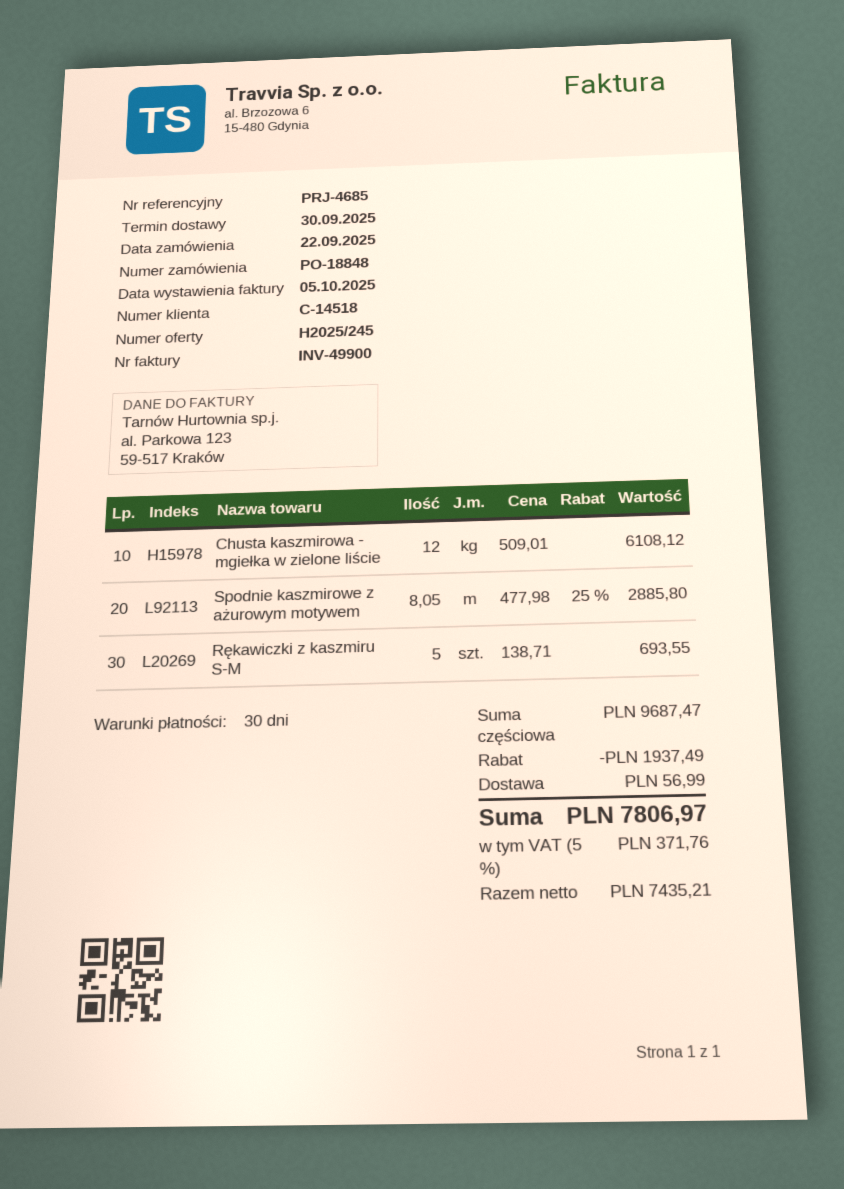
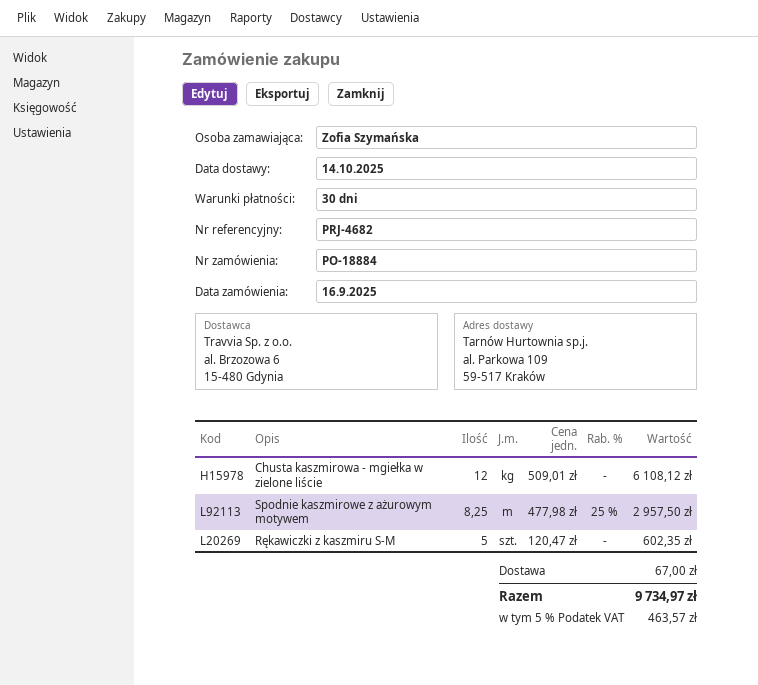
order number: PO-18848 -> PO-18884
order date: 2025-09-22 -> 2025-09-16
delivery date: 2025-09-30 -> 2025-10-14
reference: PRJ-4685 -> PRJ-4682
Spodnie kaszmirowe z ażurowym motywem: 8.05 x 477.98 - 25% = 2885.80 -> 8.25 x 477.98 - 25% = 2957.50
Rękawiczki z kaszmiru S-M: 5 x 138.71 = 693.55 -> 5 x 120.47 = 602.35
discount: 1937.49 -> none
shipping: 56.99 -> 67.00
tax: 5% = 371.76 -> 5% = 463.57
total: 7806.97 -> 9734.97

